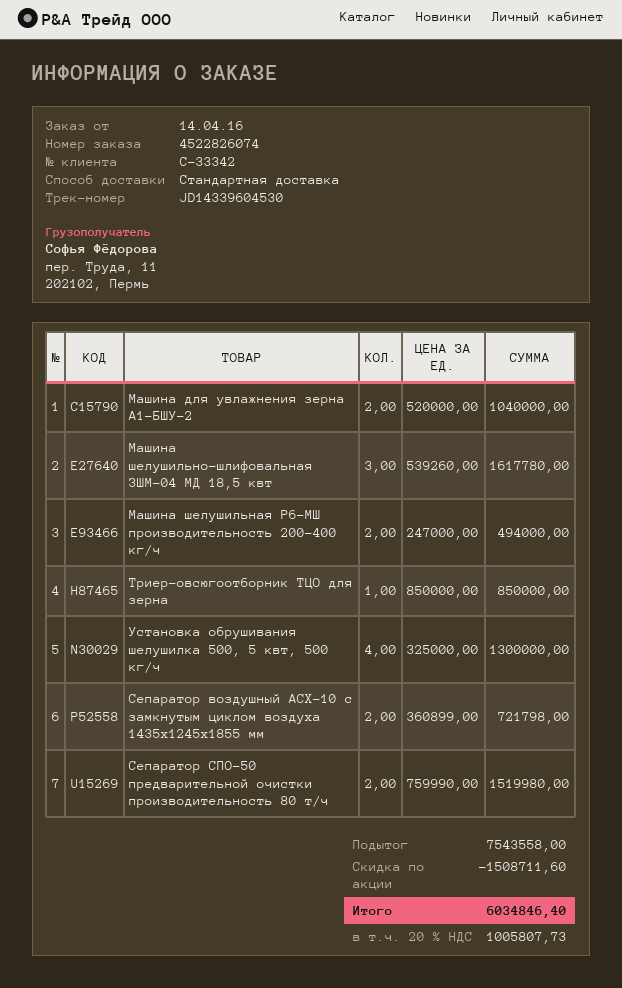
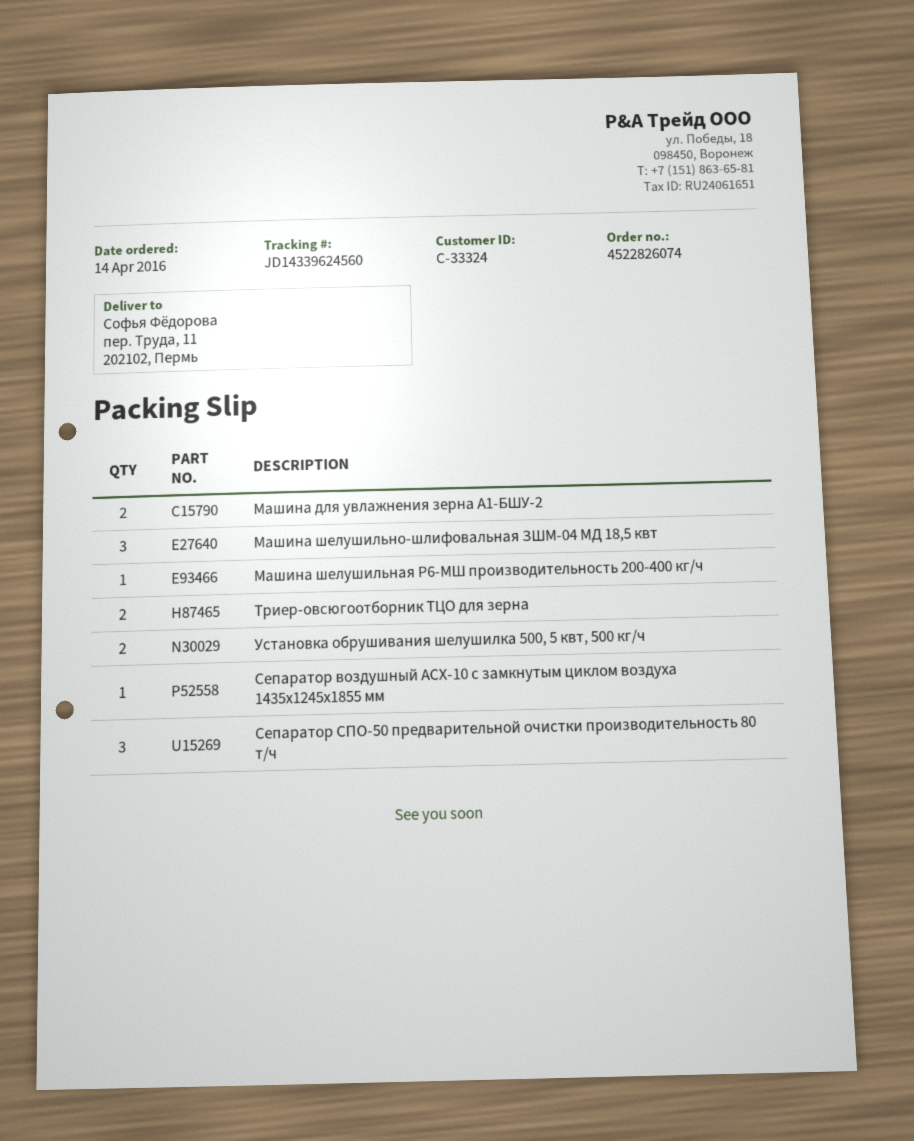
customer number: C-33342 -> C-33324
tracking number: JD14339604530 -> JD14339624560
Машина шелушильная Р6-МШ производительность 200-400 кг/ч: 2 -> 1
Триер-овсюгоотборник ТЦО для зерна: 1 -> 2
Установка обрушивания шелушилка 500, 5 квт, 500 кг/ч: 4 -> 2
Сепаратор воздушный АСХ-10 с замкнутым циклом воздуха 1435х1245х1855 мм: 2 -> 1
Сепаратор СПО-50 предварительной очистки производительность 80 т/ч: 2 -> 3

